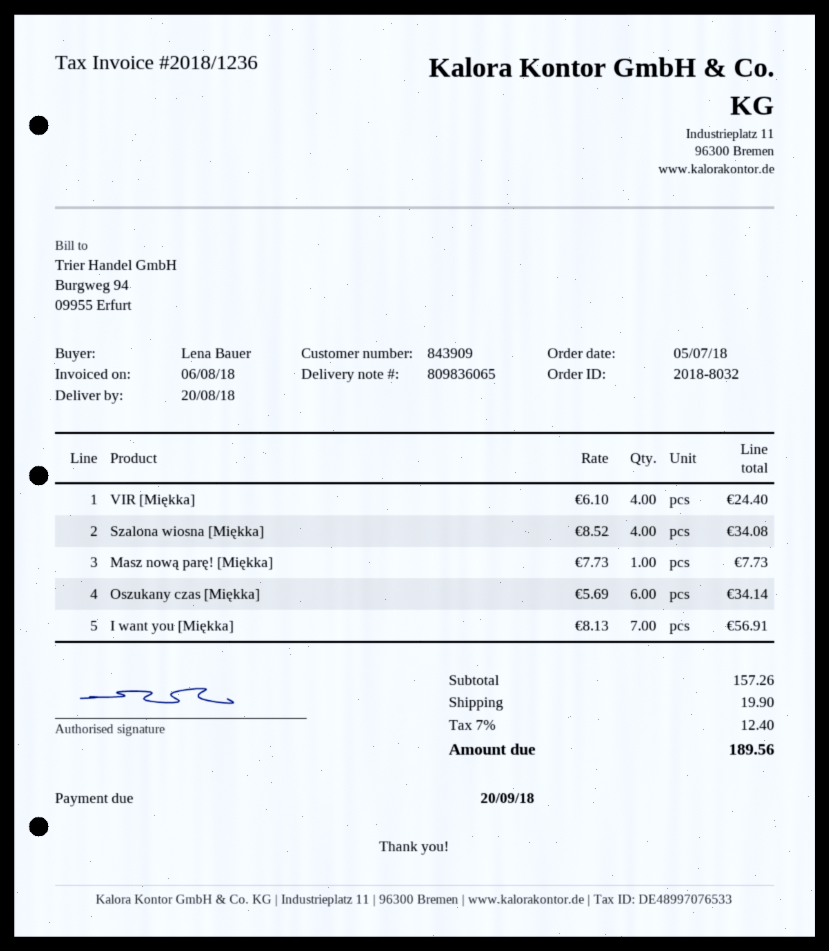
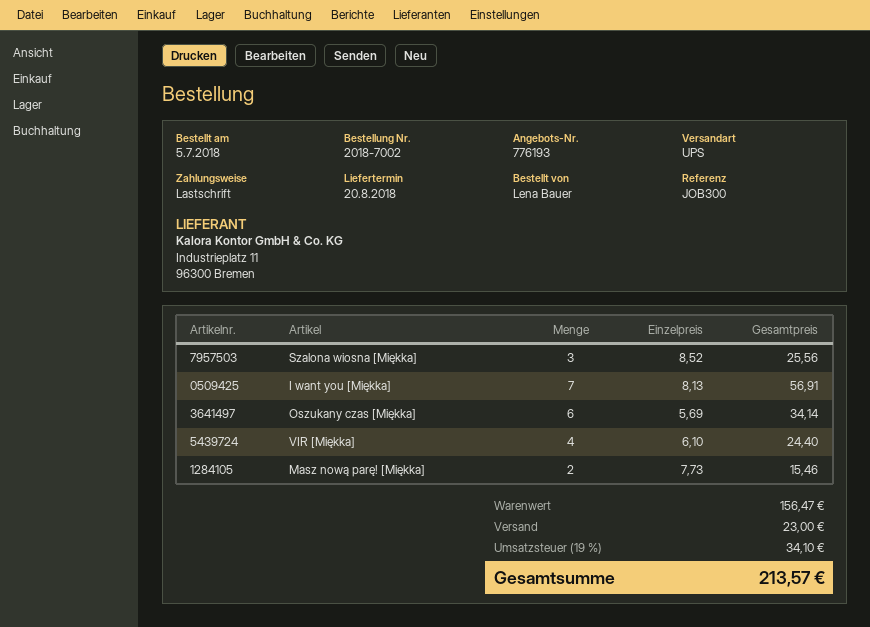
order number: 2018-8032 -> 2018-7002
Szalona wiosna [Miękka]: 4 x 8.52 = 34.08 -> 3 x 8.52 = 25.56
Masz nową parę! [Miękka]: 1 x 7.73 = 7.73 -> 2 x 7.73 = 15.46
subtotal: 157.26 -> 156.47
shipping: 19.90 -> 23.00
tax: 7% = 12.40 -> 19% = 34.10
total: 189.56 -> 213.57

